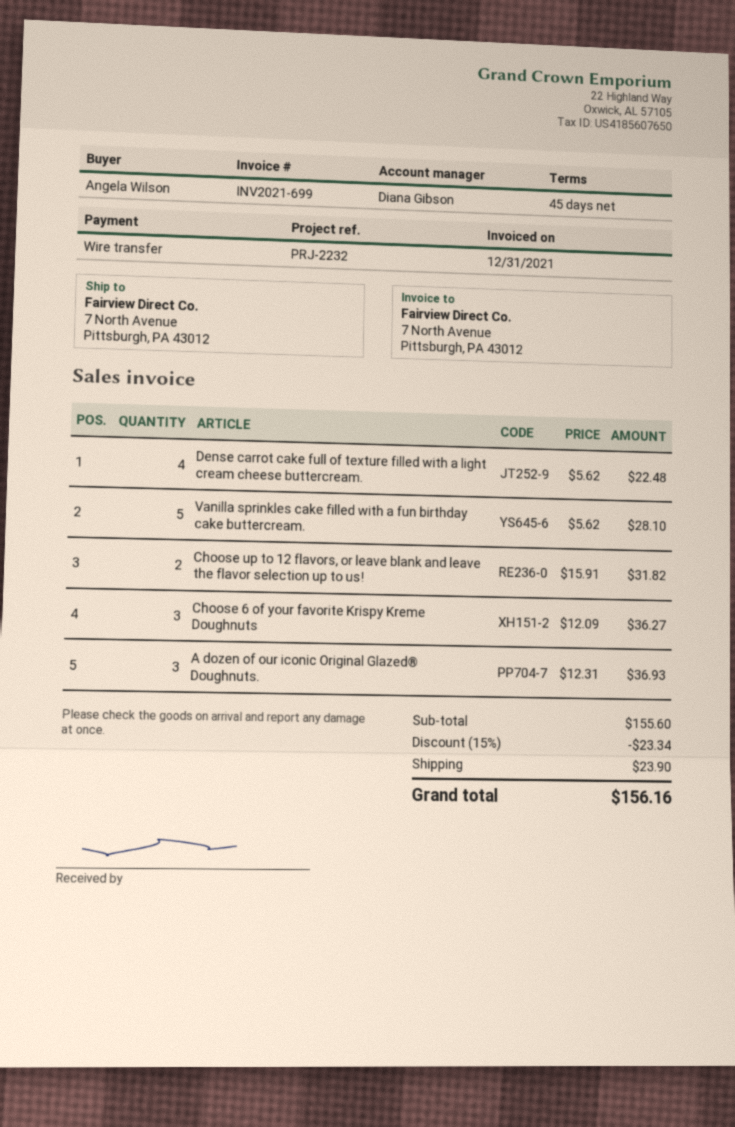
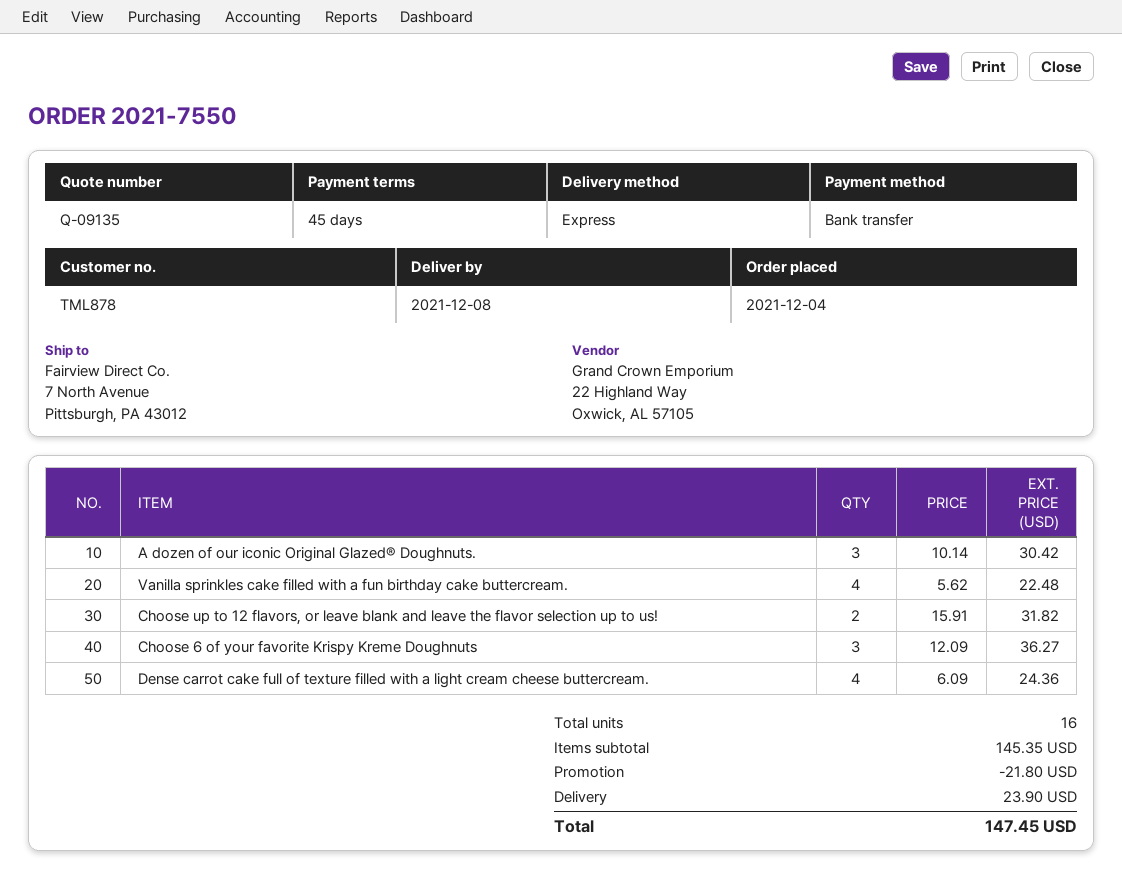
Dense carrot cake full of texture filled with a light cream cheese buttercream.: 4 x 5.62 = 22.48 -> 4 x 6.09 = 24.36
Vanilla sprinkles cake filled with a fun birthday cake buttercream.: 5 x 5.62 = 28.10 -> 4 x 5.62 = 22.48
A dozen of our iconic Original Glazed® Doughnuts.: 3 x 12.31 = 36.93 -> 3 x 10.14 = 30.42
subtotal: 155.60 -> 145.35
discount: 23.34 -> 21.80
total: 156.16 -> 147.45

